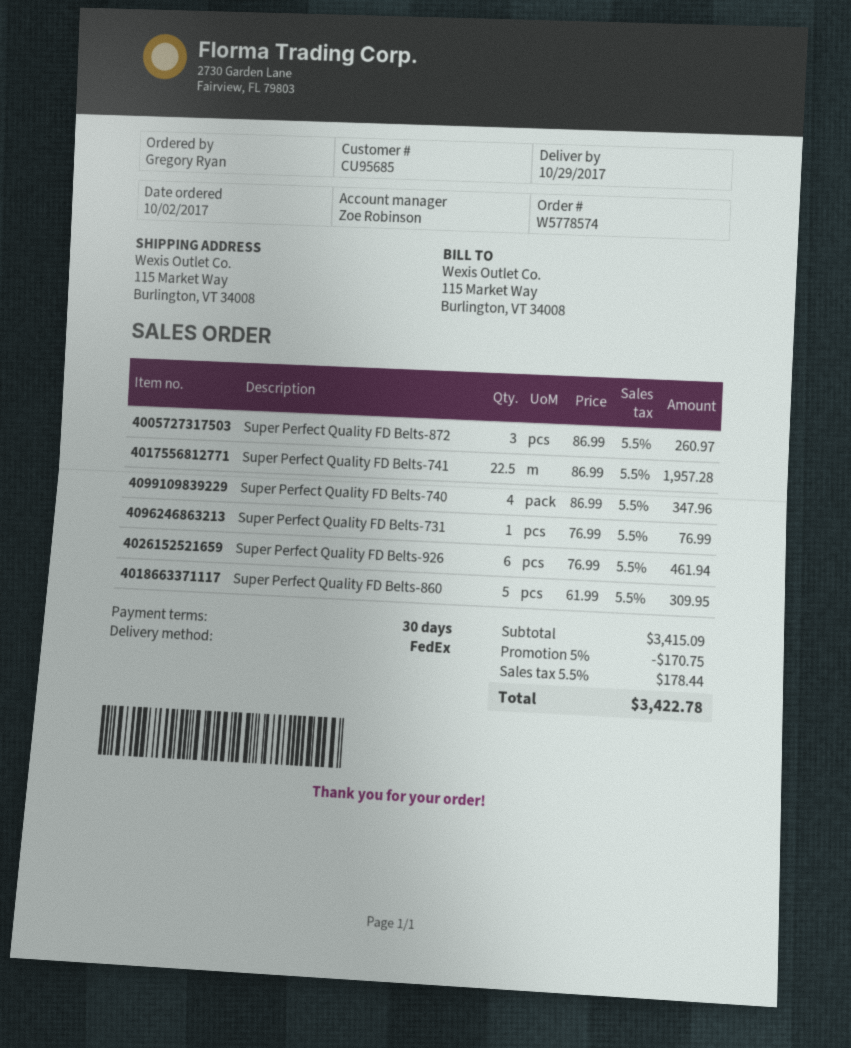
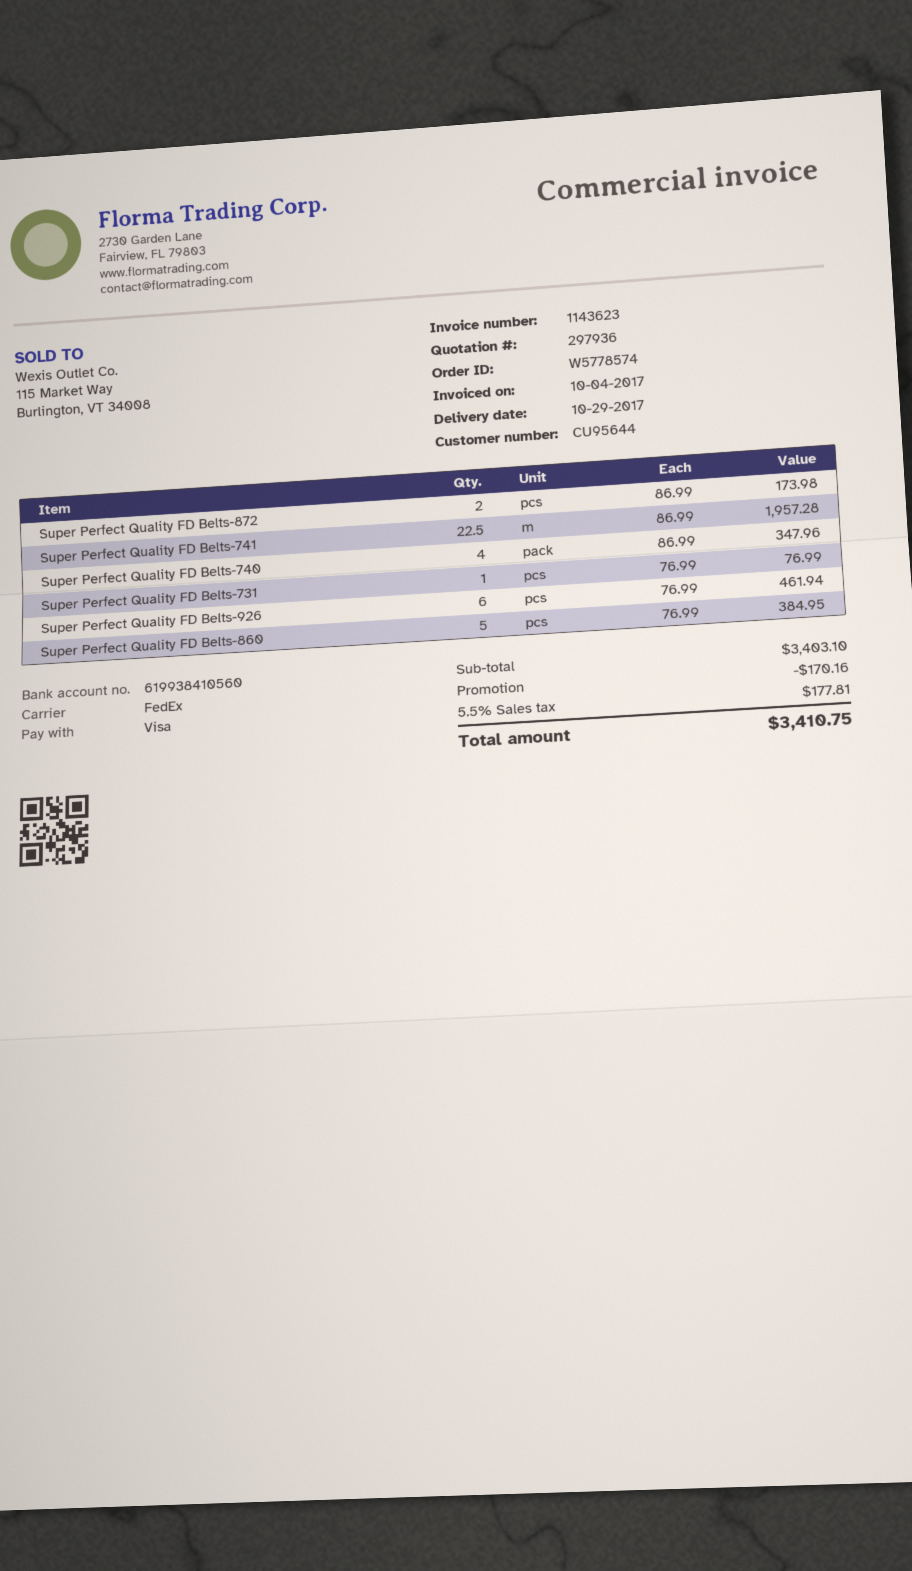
customer number: CU95685 -> CU95644
Super Perfect Quality FD Belts-872: 3 x 86.99 = 260.97 -> 2 x 86.99 = 173.98
Super Perfect Quality FD Belts-860: 5 x 61.99 = 309.95 -> 5 x 76.99 = 384.95
subtotal: 3415.09 -> 3403.10
discount: 170.75 -> 170.16
tax: 5.5% = 178.44 -> 5.5% = 177.81
total: 3422.78 -> 3410.75

